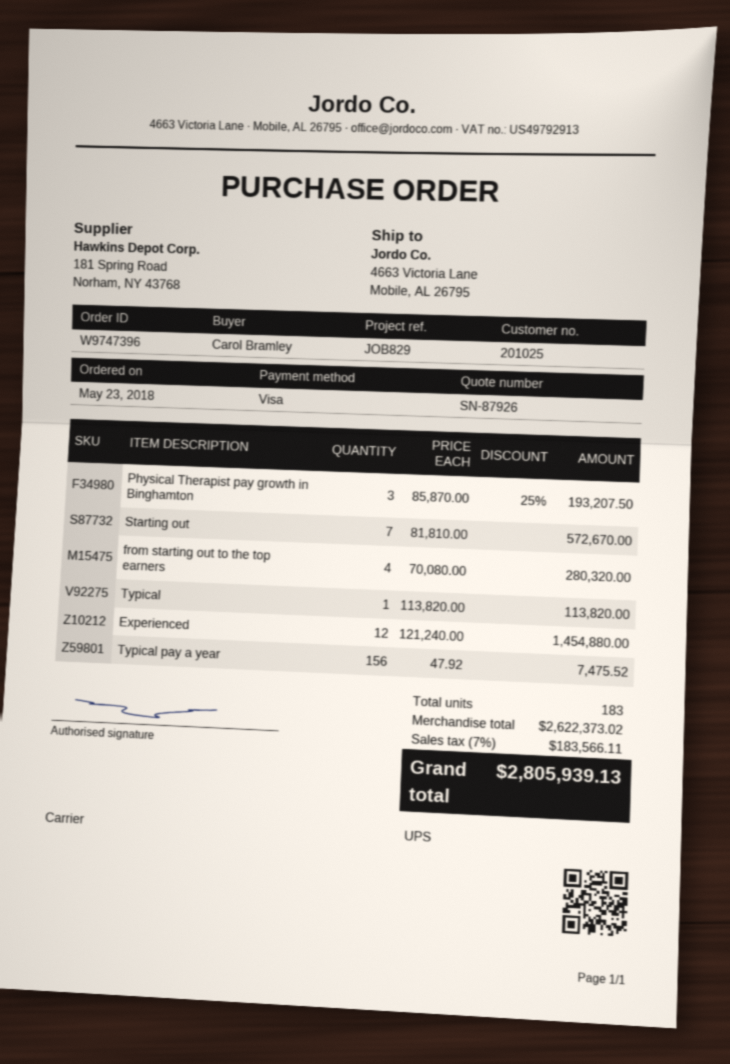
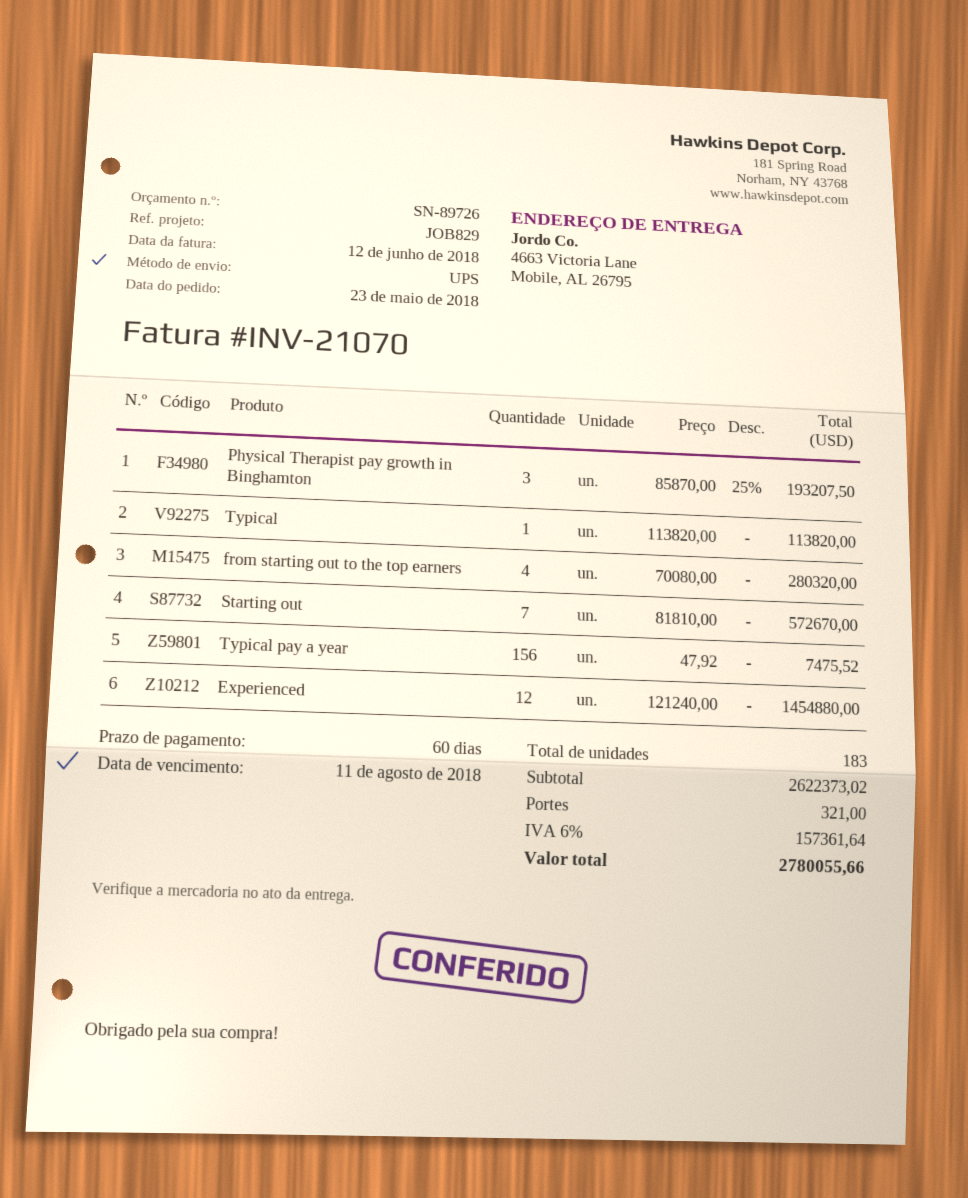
quote number: SN-87926 -> SN-89726
shipping: none -> 321.00
tax: 7% = 183566.11 -> 6% = 157361.64
total: 2805939.13 -> 2780055.66

